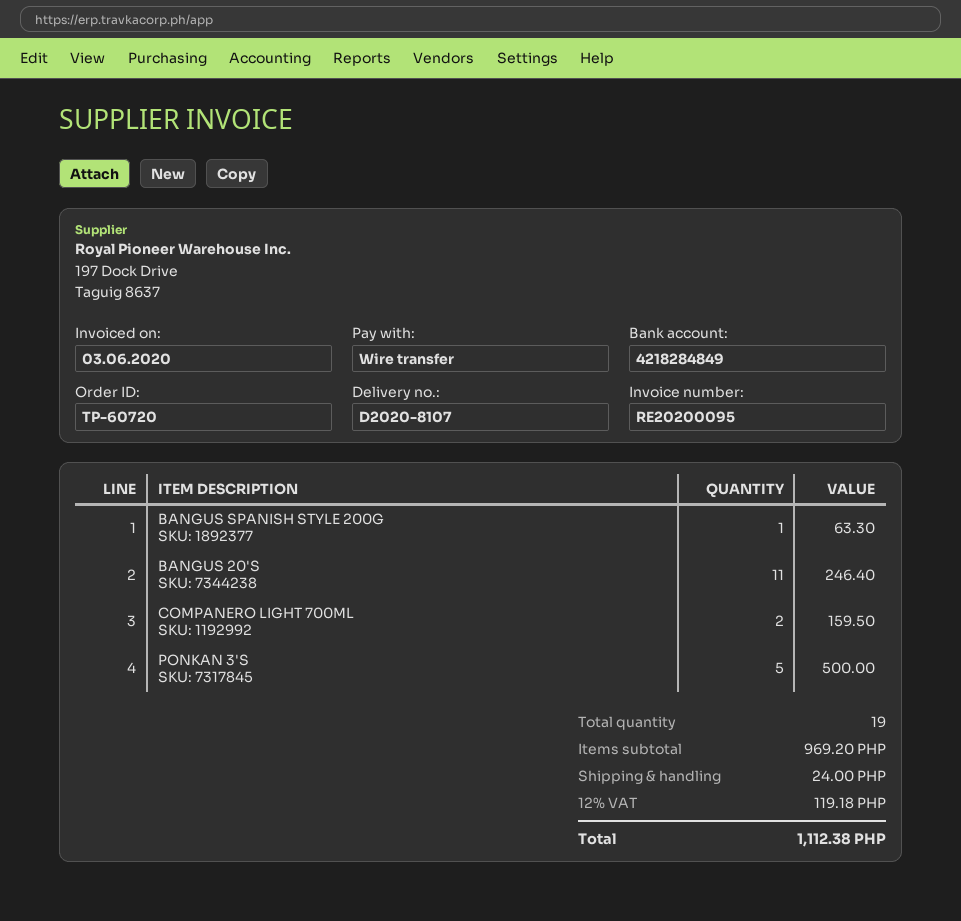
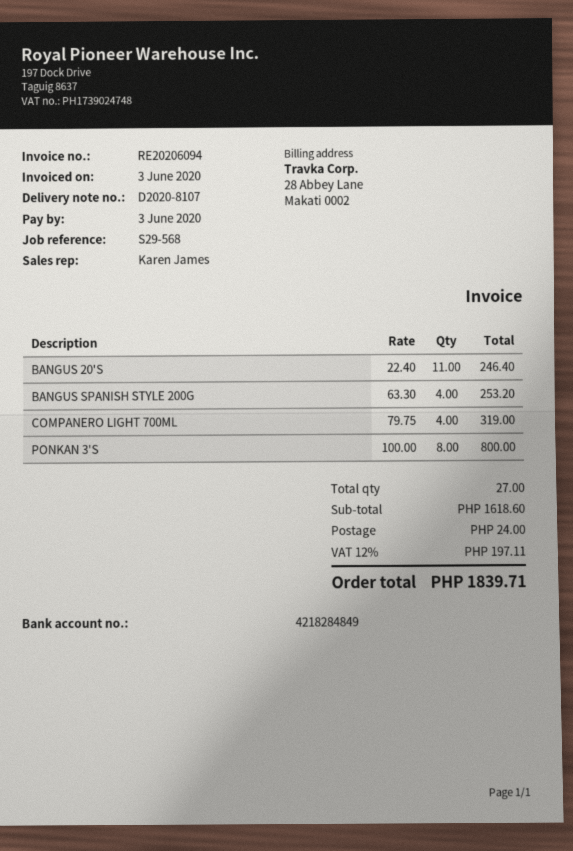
invoice number: RE20200095 -> RE20206094
BANGUS SPANISH STYLE 200G: 1 for 63.30 -> 4 for 253.20
COMPANERO LIGHT 700ML: 2 for 159.50 -> 4 for 319.00
PONKAN 3'S: 5 for 500.00 -> 8 for 800.00
total quantity: 19 -> 27
subtotal: 969.20 -> 1618.60
tax: 12% = 119.18 -> 12% = 197.11
total: 1112.38 -> 1839.71

